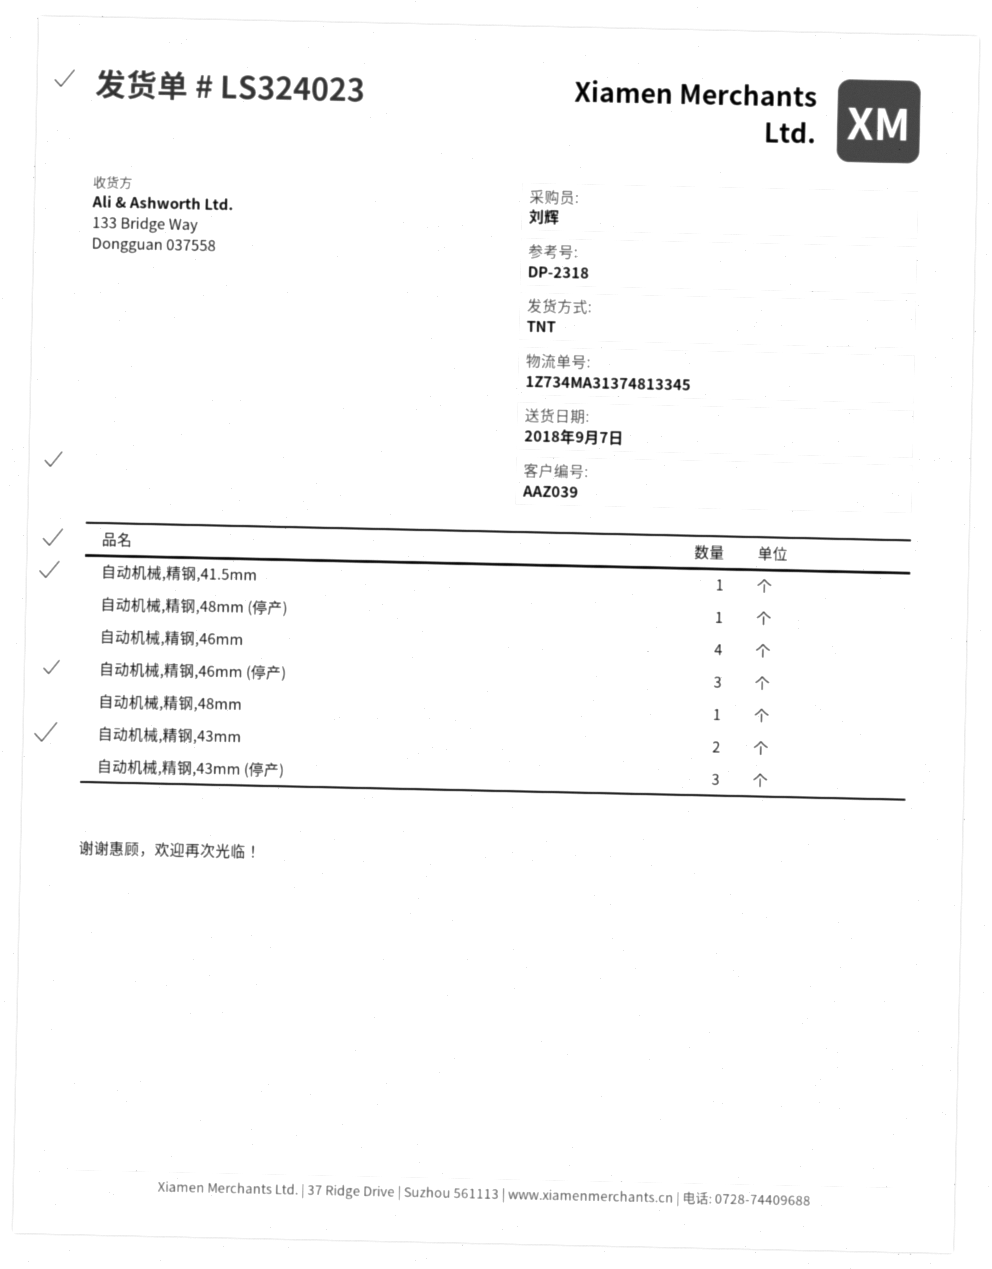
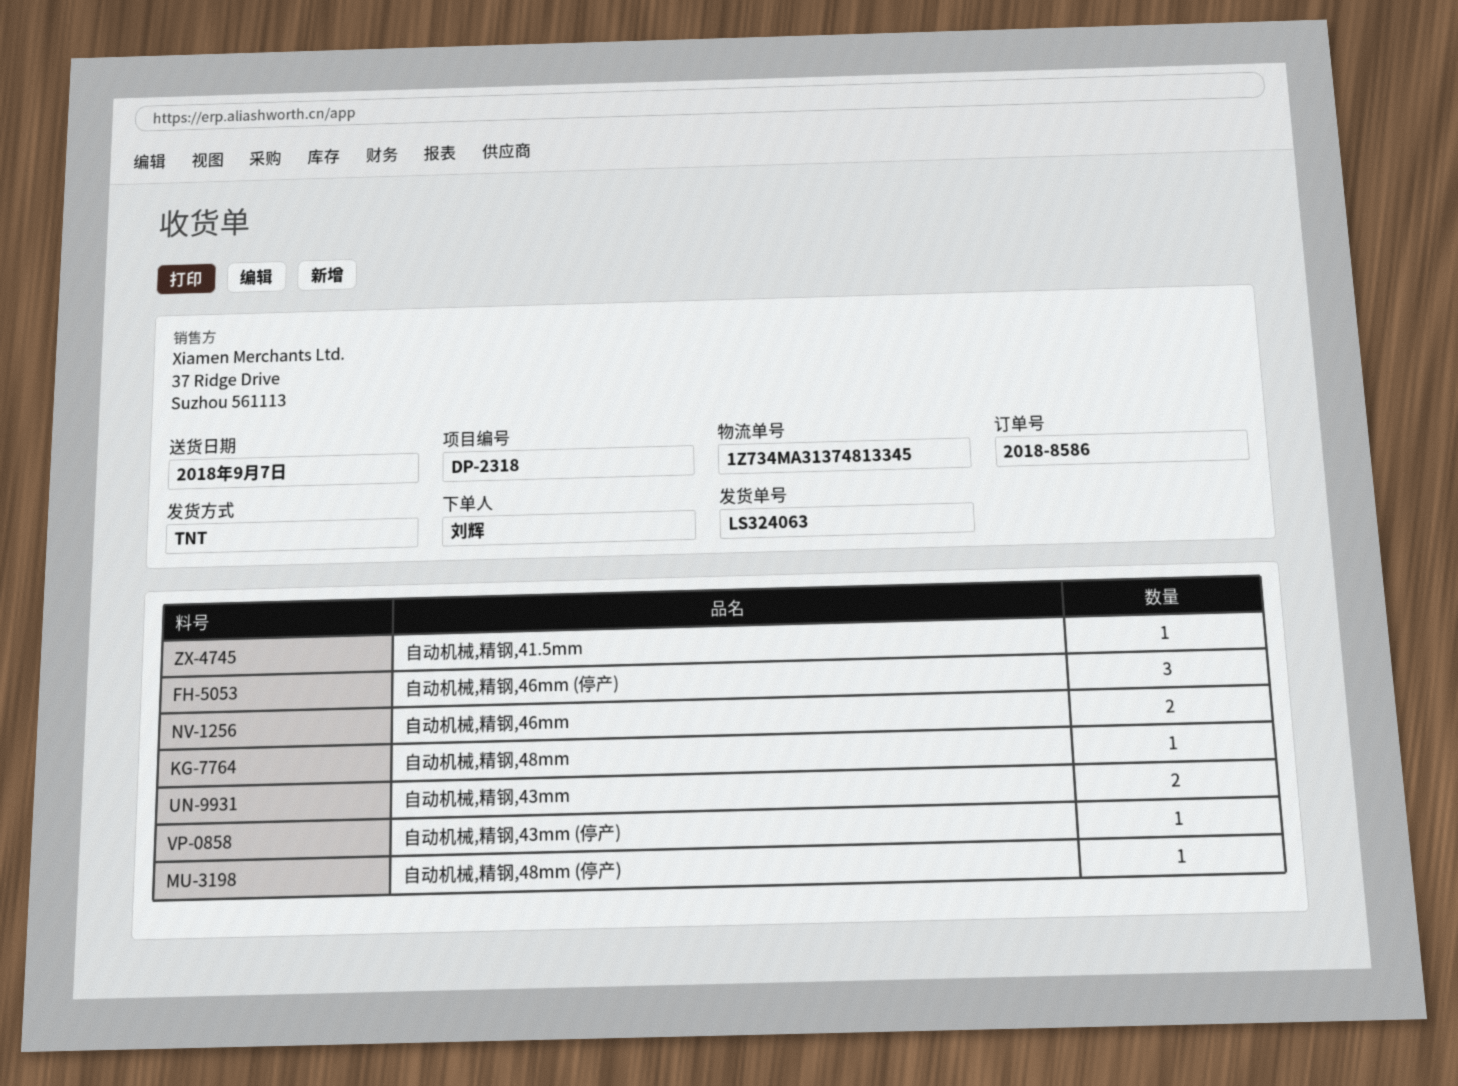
delivery note number: LS324023 -> LS324063
自动机械,精钢,46mm: 4 -> 2
自动机械,精钢,43mm (停产): 3 -> 1

